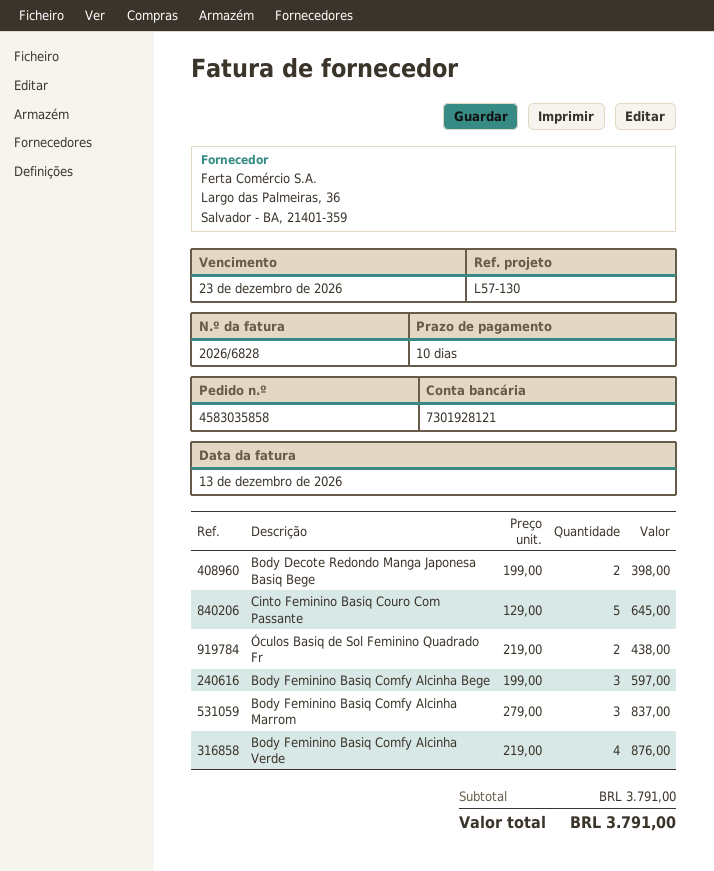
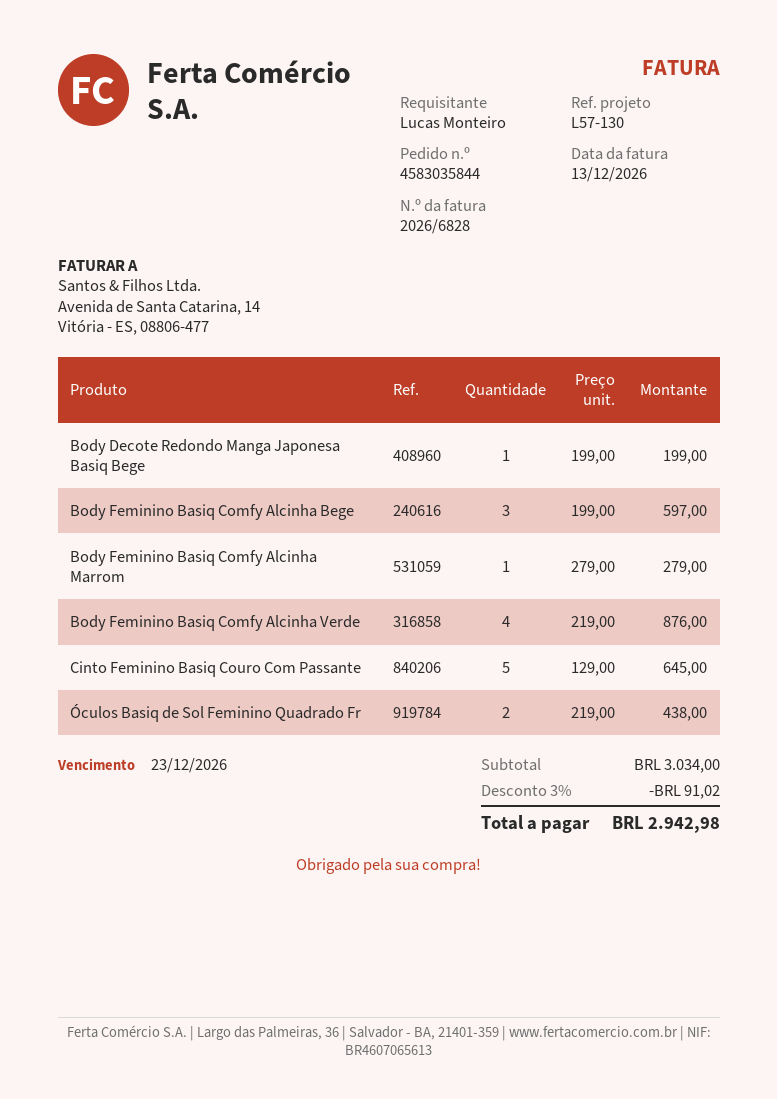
order number: 4583035858 -> 4583035844
Body Decote Redondo Manga Japonesa Basiq Bege: 2 x 199.00 = 398.00 -> 1 x 199.00 = 199.00
Body Feminino Basiq Comfy Alcinha Marrom: 3 x 279.00 = 837.00 -> 1 x 279.00 = 279.00
subtotal: 3791.00 -> 3034.00
discount: none -> 3% = 91.02
total: 3791.00 -> 2942.98

